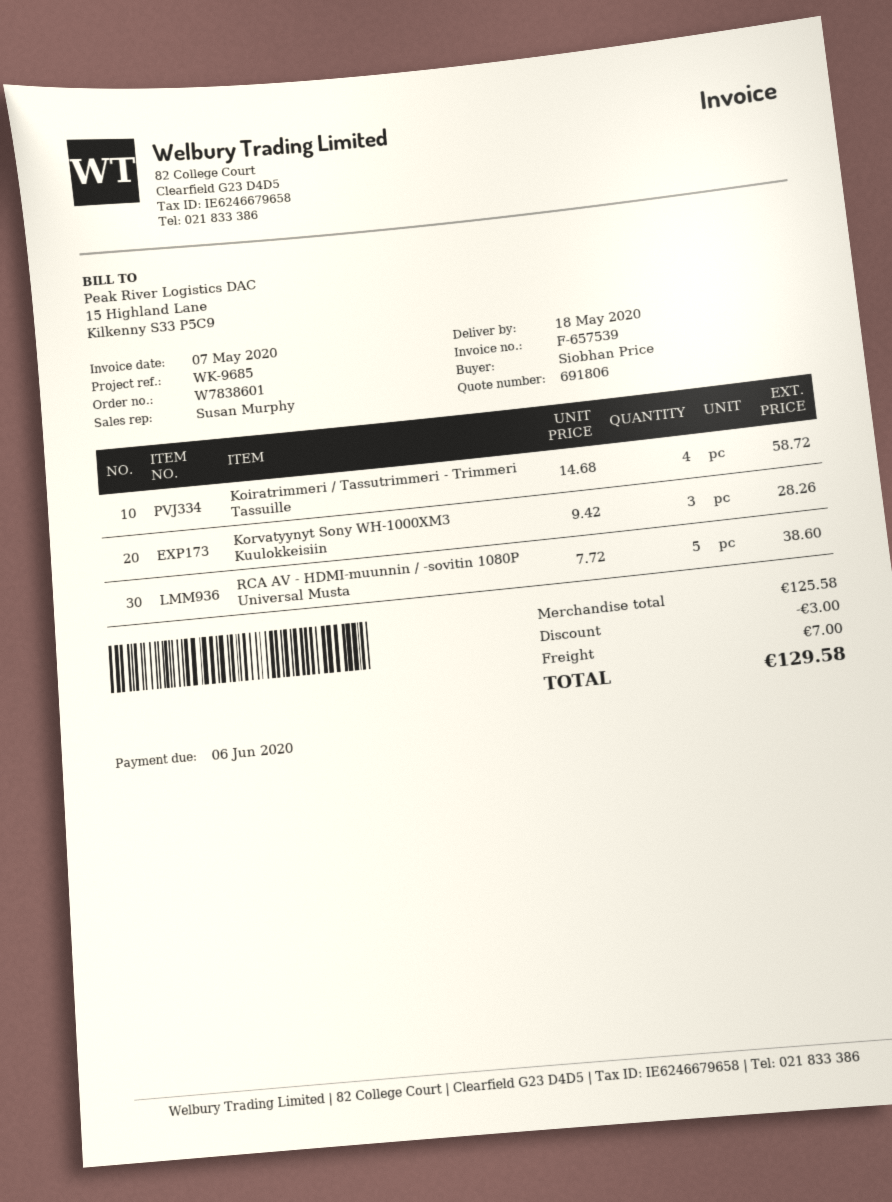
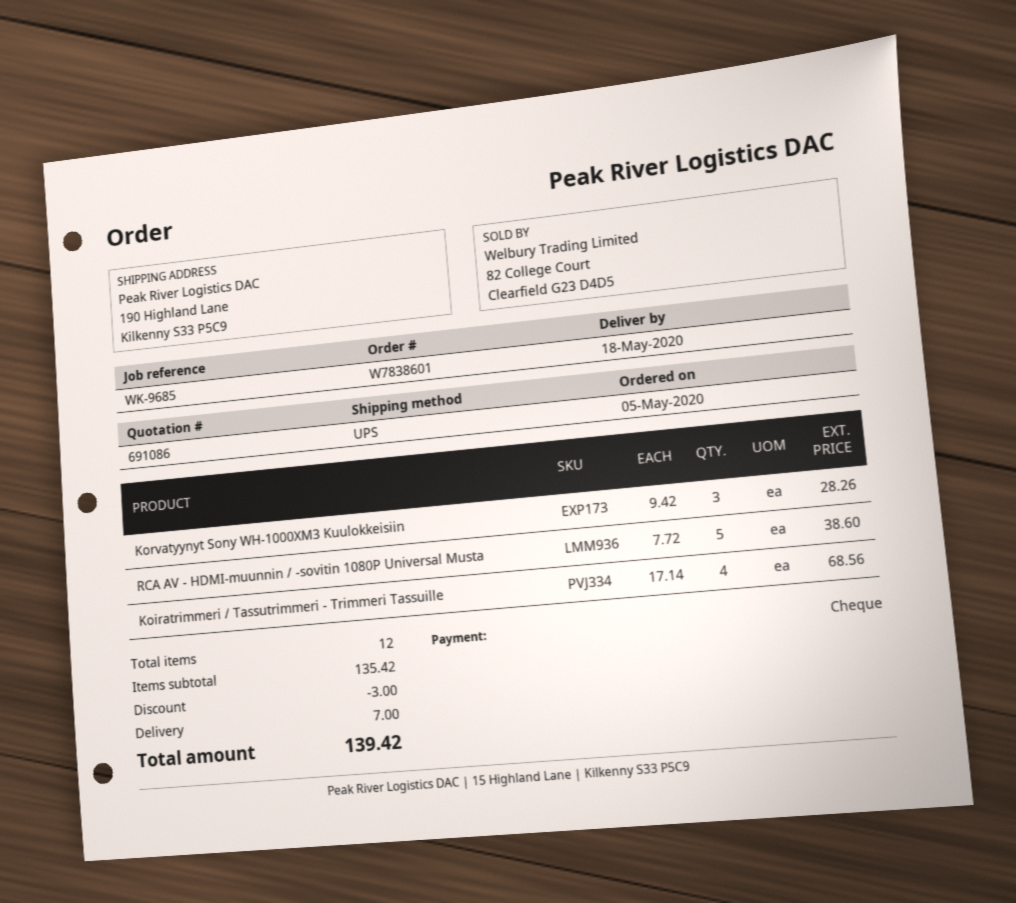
quote number: 691806 -> 691086
Koiratrimmeri / Tassutrimmeri - Trimmeri Tassuille: 4 x 14.68 = 58.72 -> 4 x 17.14 = 68.56
subtotal: 125.58 -> 135.42
total: 129.58 -> 139.42

